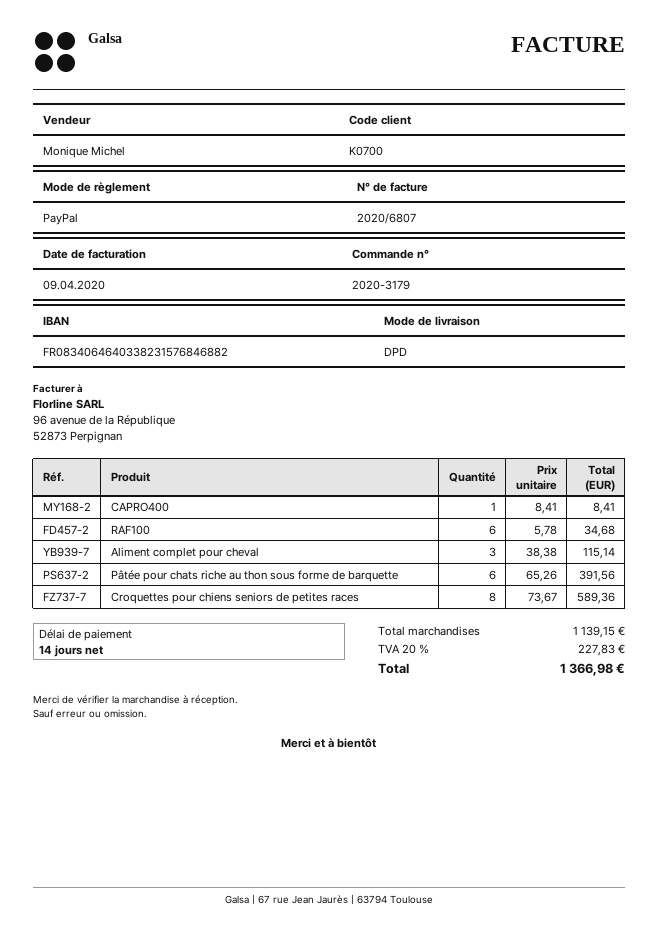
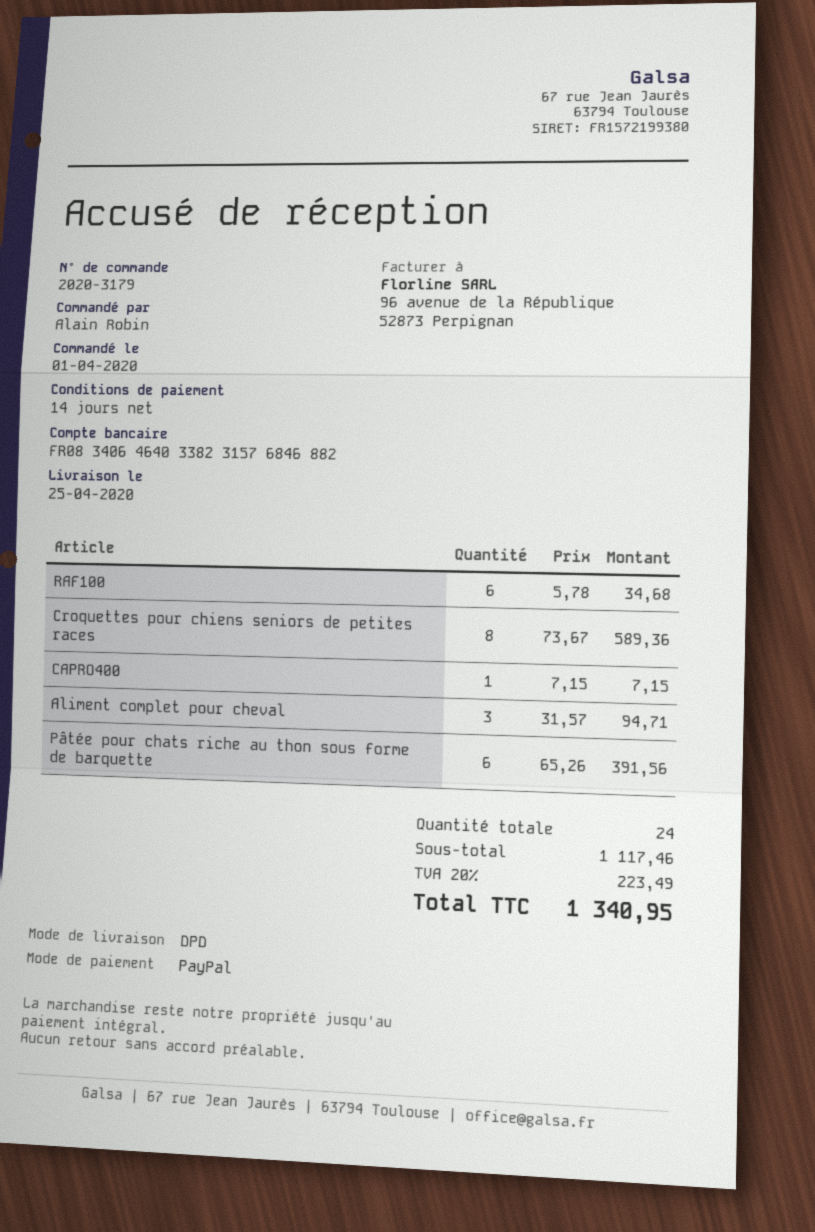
CAPRO400: 1 x 8.41 = 8.41 -> 1 x 7.15 = 7.15
Aliment complet pour cheval: 3 x 38.38 = 115.14 -> 3 x 31.57 = 94.71
subtotal: 1139.15 -> 1117.46
tax: 20% = 227.83 -> 20% = 223.49
total: 1366.98 -> 1340.95

